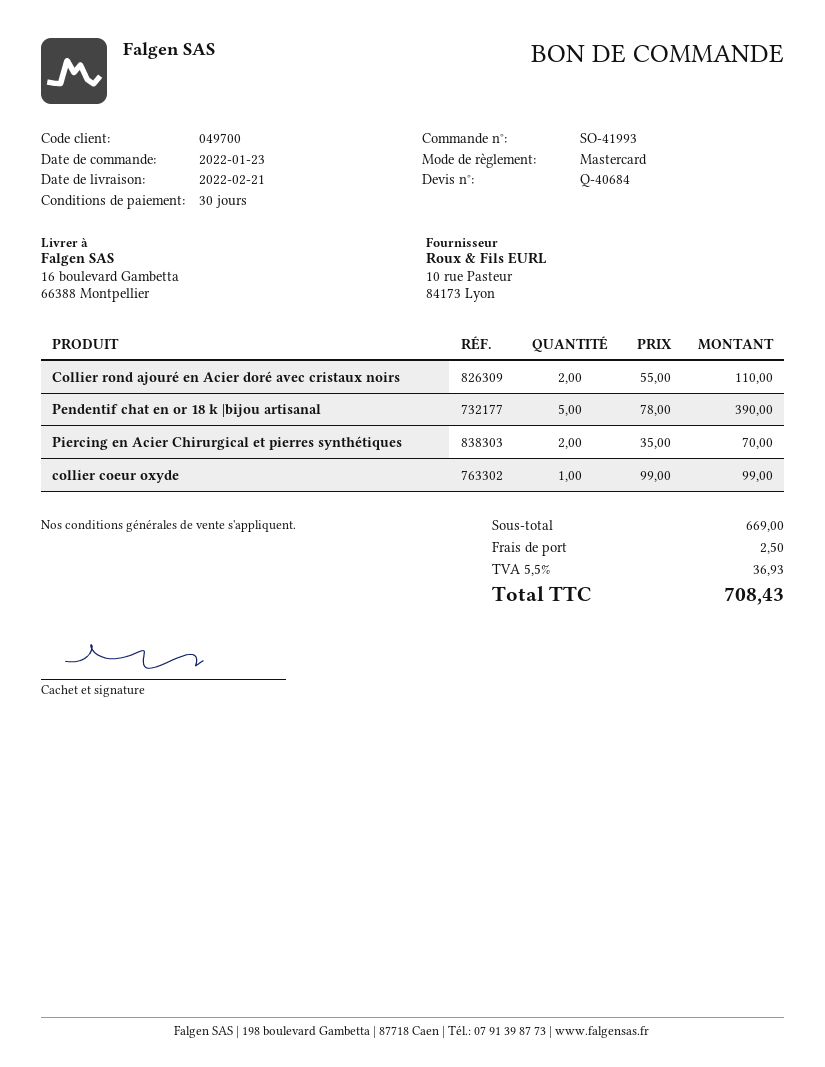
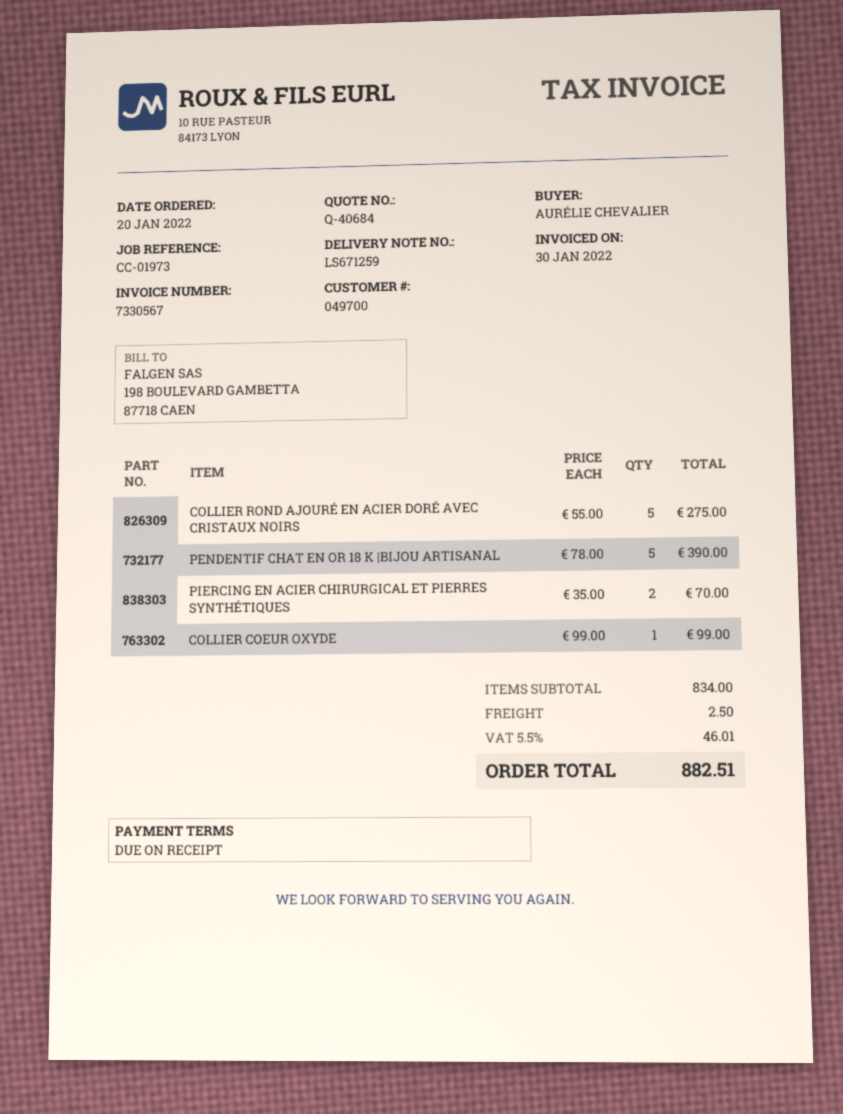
order date: 2022-01-23 -> 2022-01-20
payment terms: 30 days -> on receipt
Collier rond ajouré en Acier doré avec cristaux noirs: 2 x 55.00 = 110.00 -> 5 x 55.00 = 275.00
subtotal: 669.00 -> 834.00
tax: 5.5% = 36.93 -> 5.5% = 46.01
total: 708.43 -> 882.51

